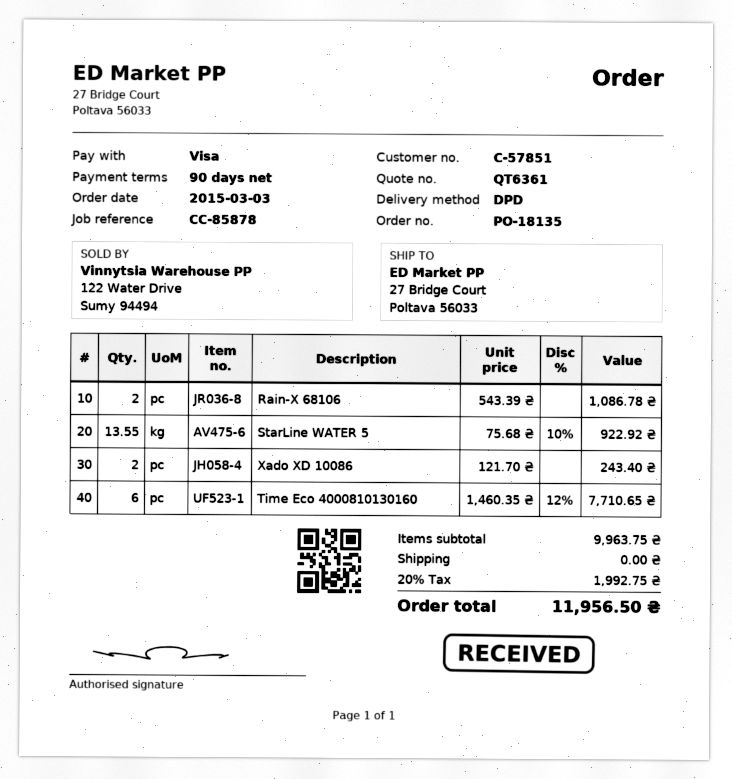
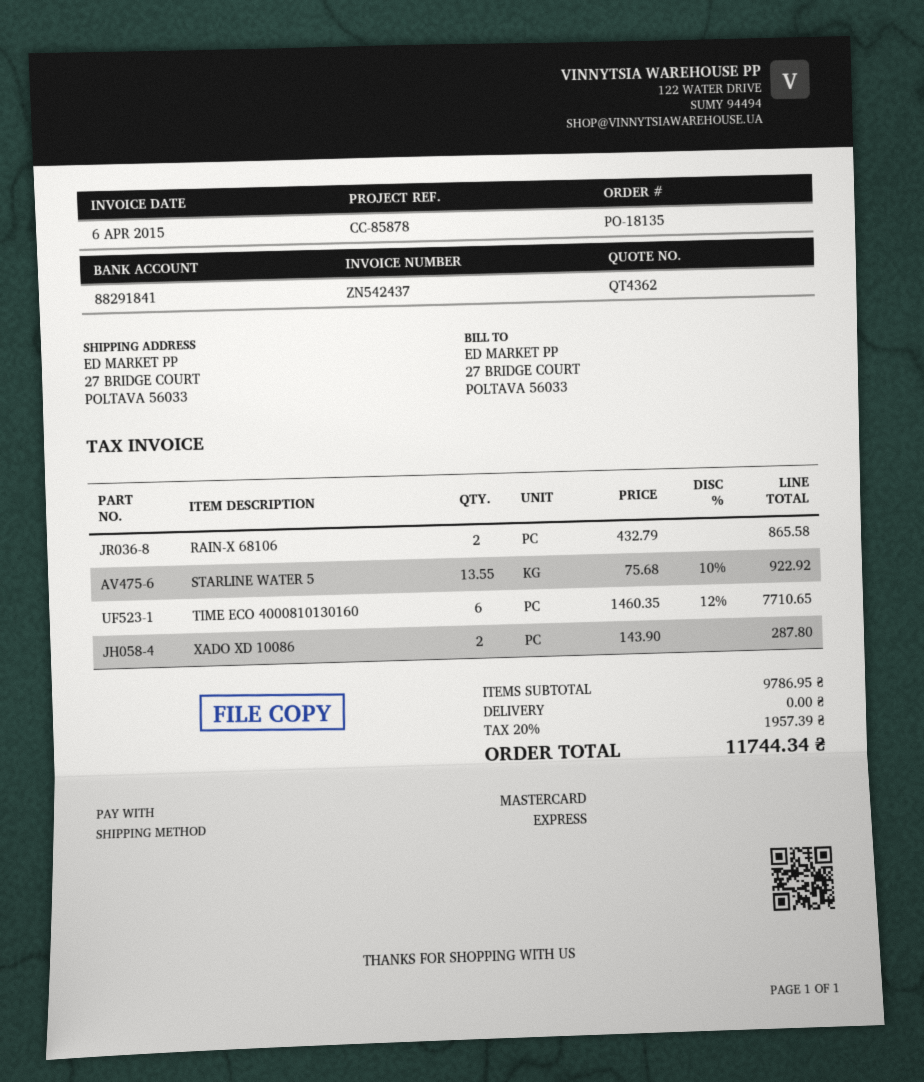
quote number: QT6361 -> QT4362
payment method: Visa -> Mastercard
shipping method: DPD -> express
Rain-X 68106: 2 x 543.39 = 1086.78 -> 2 x 432.79 = 865.58
Xado XD 10086: 2 x 121.70 = 243.40 -> 2 x 143.90 = 287.80
subtotal: 9963.75 -> 9786.95
tax: 20% = 1992.75 -> 20% = 1957.39
total: 11956.50 -> 11744.34

